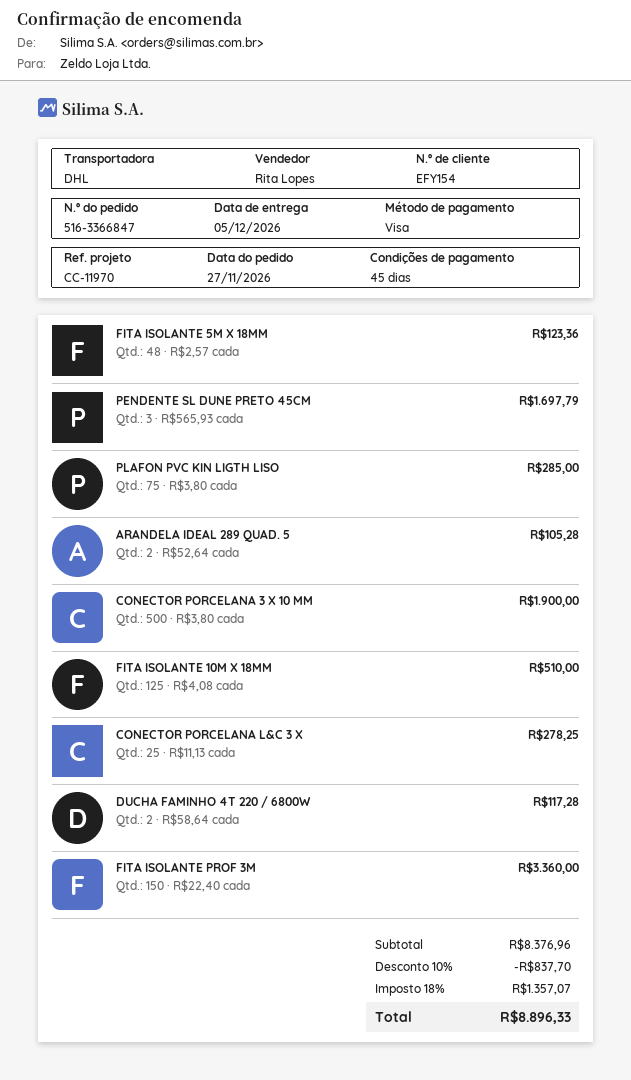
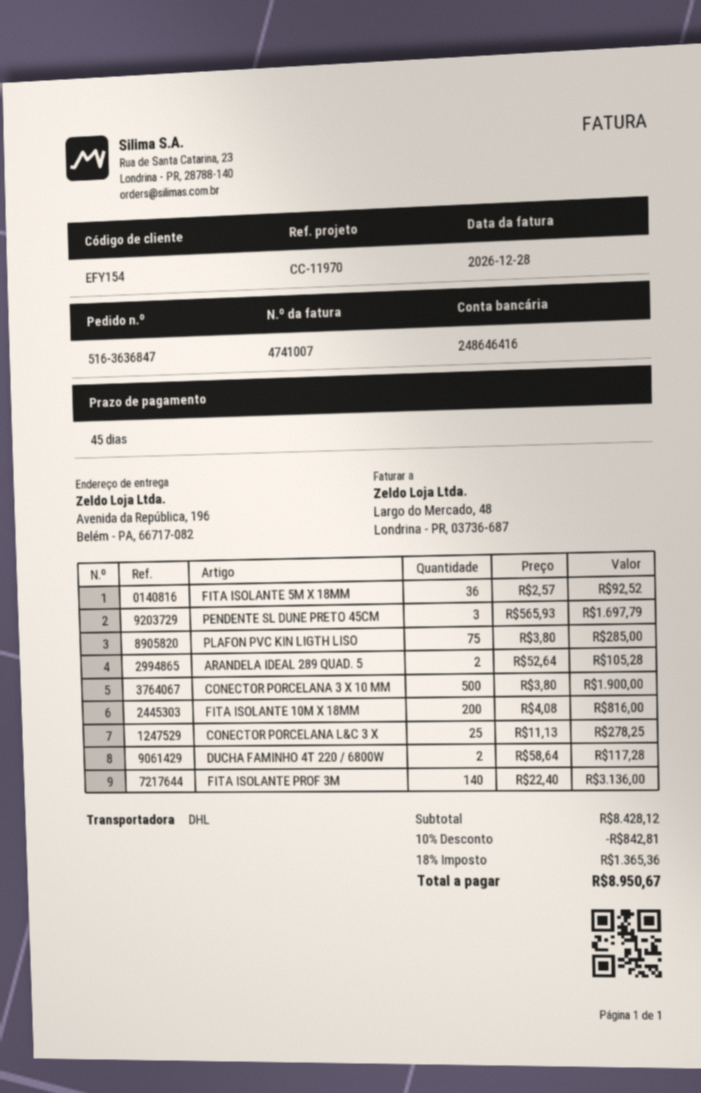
order number: 516-3366847 -> 516-3636847
FITA ISOLANTE 5M X 18MM: 48 x 2.57 = 123.36 -> 36 x 2.57 = 92.52
FITA ISOLANTE 10M X 18MM: 125 x 4.08 = 510.00 -> 200 x 4.08 = 816.00
FITA ISOLANTE PROF 3M: 150 x 22.40 = 3360.00 -> 140 x 22.40 = 3136.00
subtotal: 8376.96 -> 8428.12
discount: 10% = 837.70 -> 10% = 842.81
tax: 18% = 1357.07 -> 18% = 1365.36
total: 8896.33 -> 8950.67

